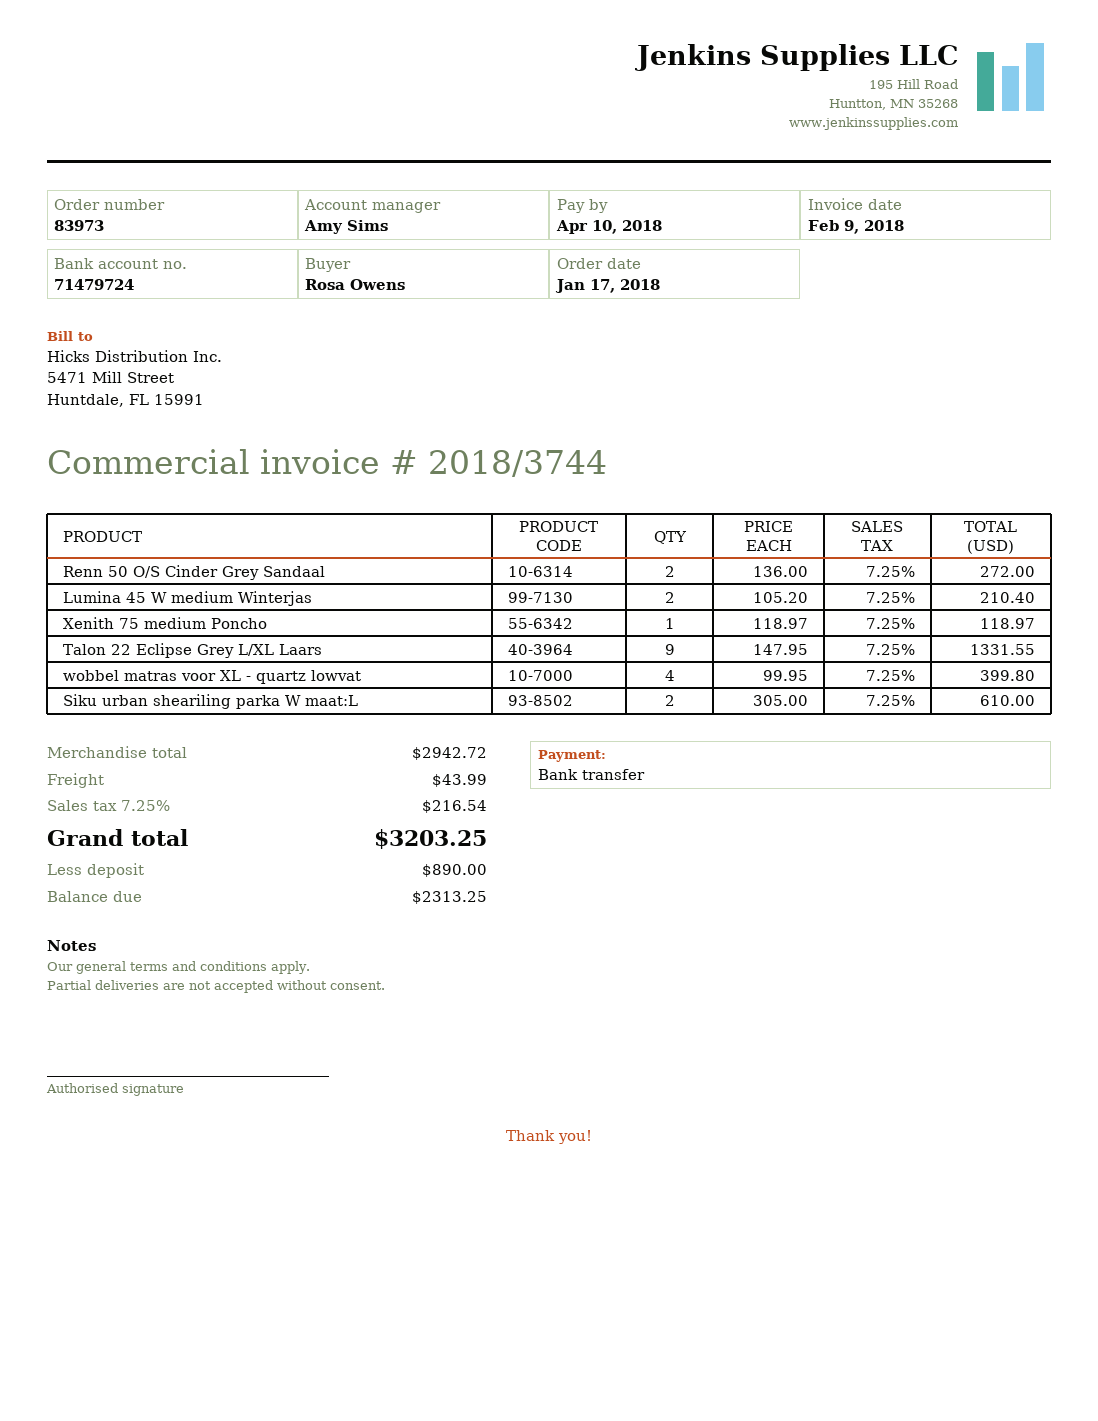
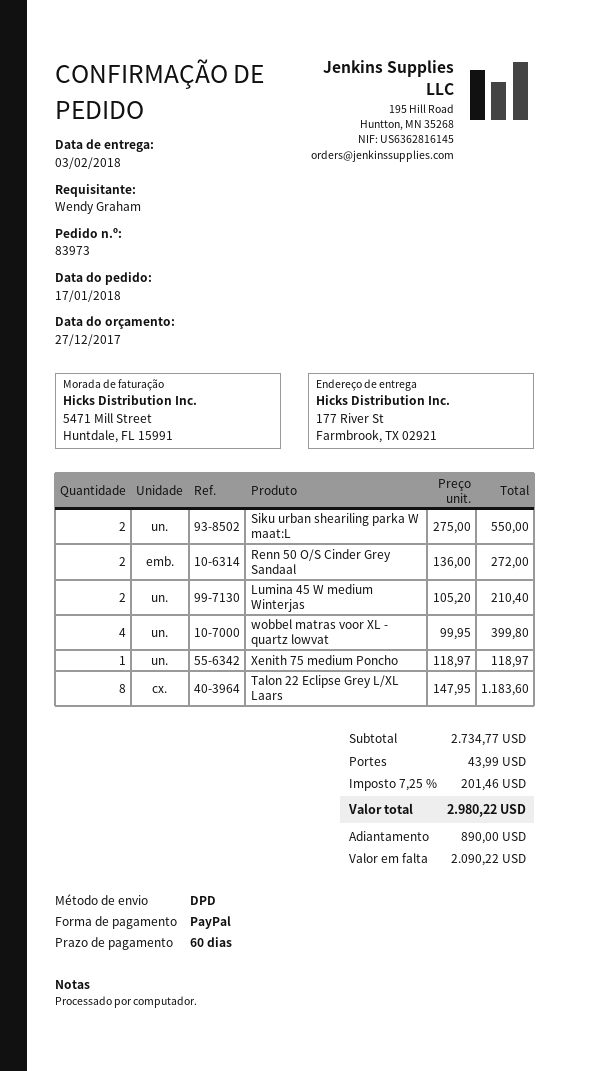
ordered by: Rosa Owens -> Wendy Graham
payment method: bank transfer -> PayPal
Talon 22 Eclipse Grey L/XL Laars: 9 x 147.95 = 1331.55 -> 8 x 147.95 = 1183.60
Siku urban sheariling parka W maat:L: 2 x 305.00 = 610.00 -> 2 x 275.00 = 550.00
subtotal: 2942.72 -> 2734.77
tax: 7.25% = 216.54 -> 7.25% = 201.46
total: 3203.25 -> 2980.22
balance: 2313.25 -> 2090.22

